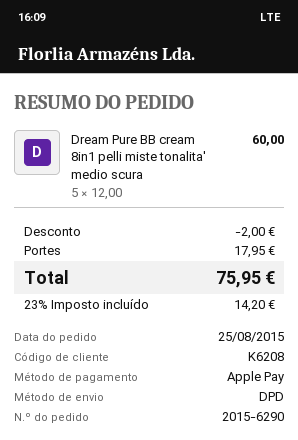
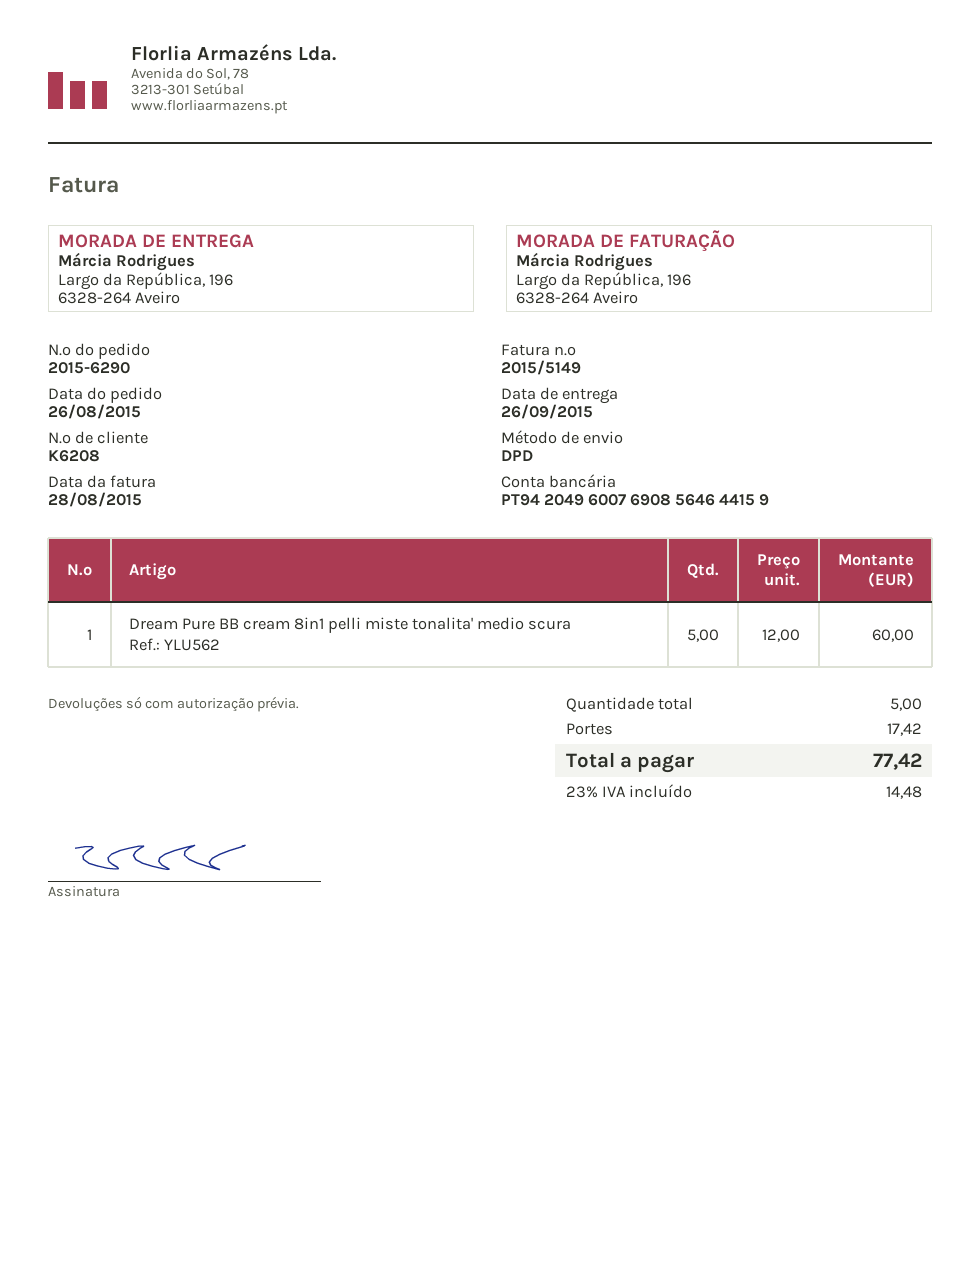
order date: 2015-08-25 -> 2015-08-26
discount: 2.00 -> none
shipping: 17.95 -> 17.42
tax: 23% = 14.20 -> 23% = 14.48
total: 75.95 -> 77.42

